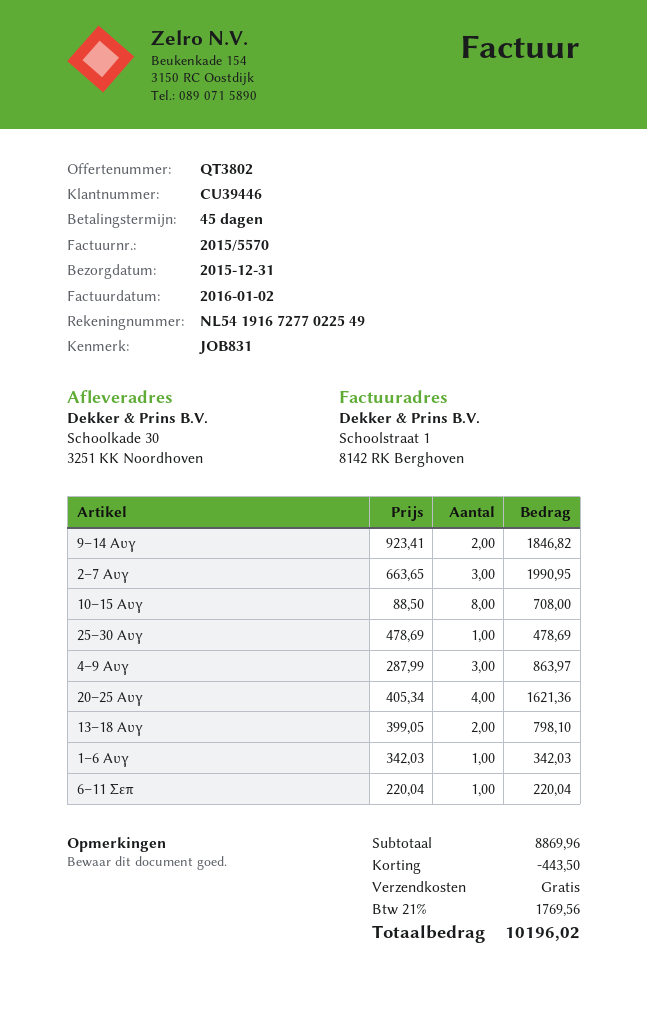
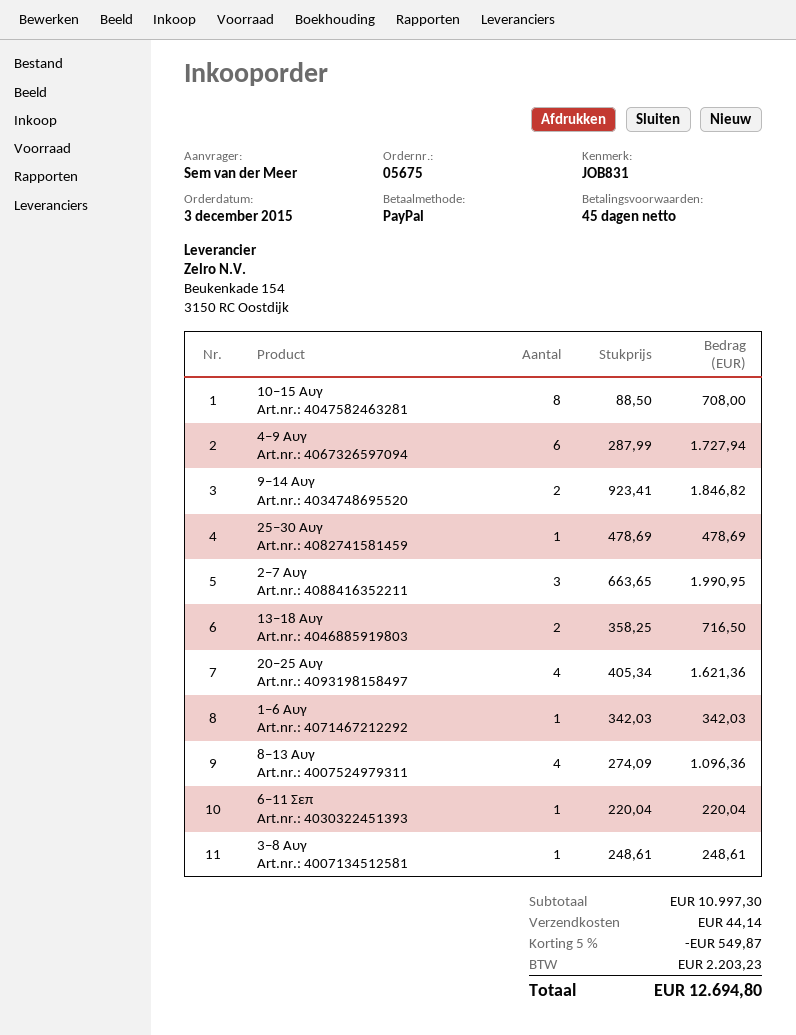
4–9 Αυγ: 3 x 287.99 = 863.97 -> 6 x 287.99 = 1727.94
13–18 Αυγ: 2 x 399.05 = 798.10 -> 2 x 358.25 = 716.50
8–13 Αυγ: none -> 4 x 274.09 = 1096.36
3–8 Αυγ: none -> 1 x 248.61 = 248.61
subtotal: 8869.96 -> 10997.30
discount: 443.50 -> 549.87
shipping: 0.00 -> 44.14
tax: 1769.56 -> 2203.23
total: 10196.02 -> 12694.80

